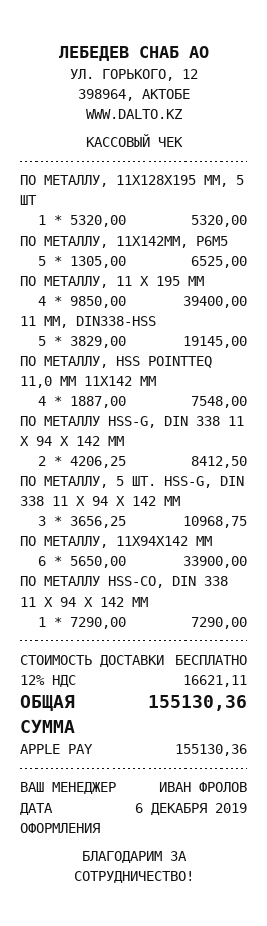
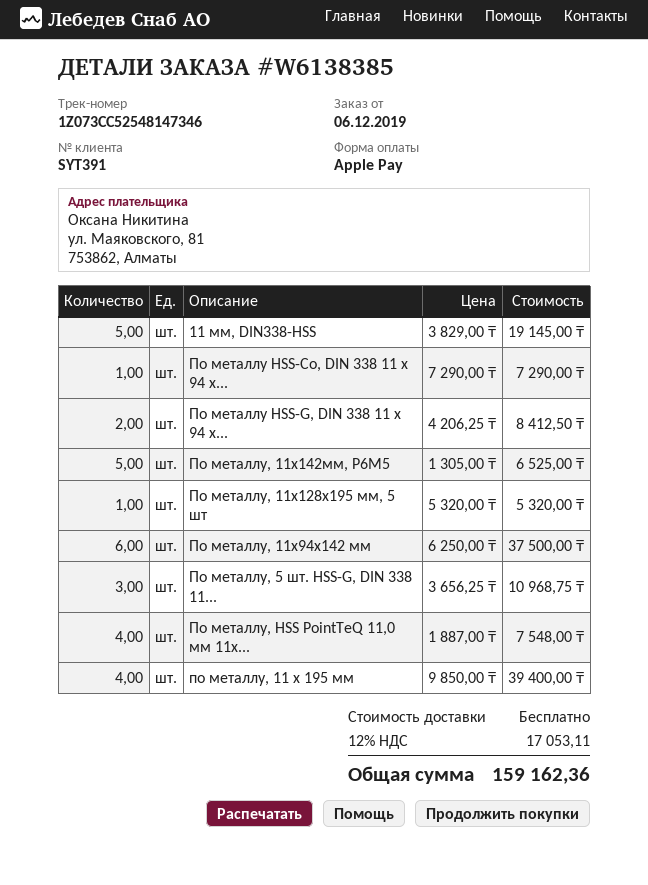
ПО МЕТАЛЛУ, 11Х94Х142 ММ: 6 x 5650.00 = 33900.00 -> 6 x 6250.00 = 37500.00
tax: 12% = 16621.11 -> 12% = 17053.11
total: 155130.36 -> 159162.36

